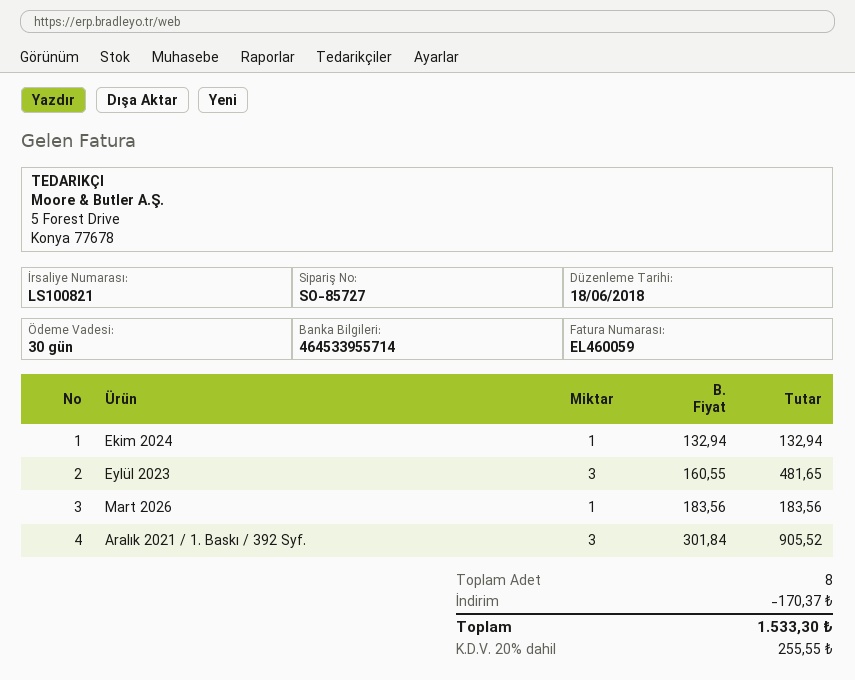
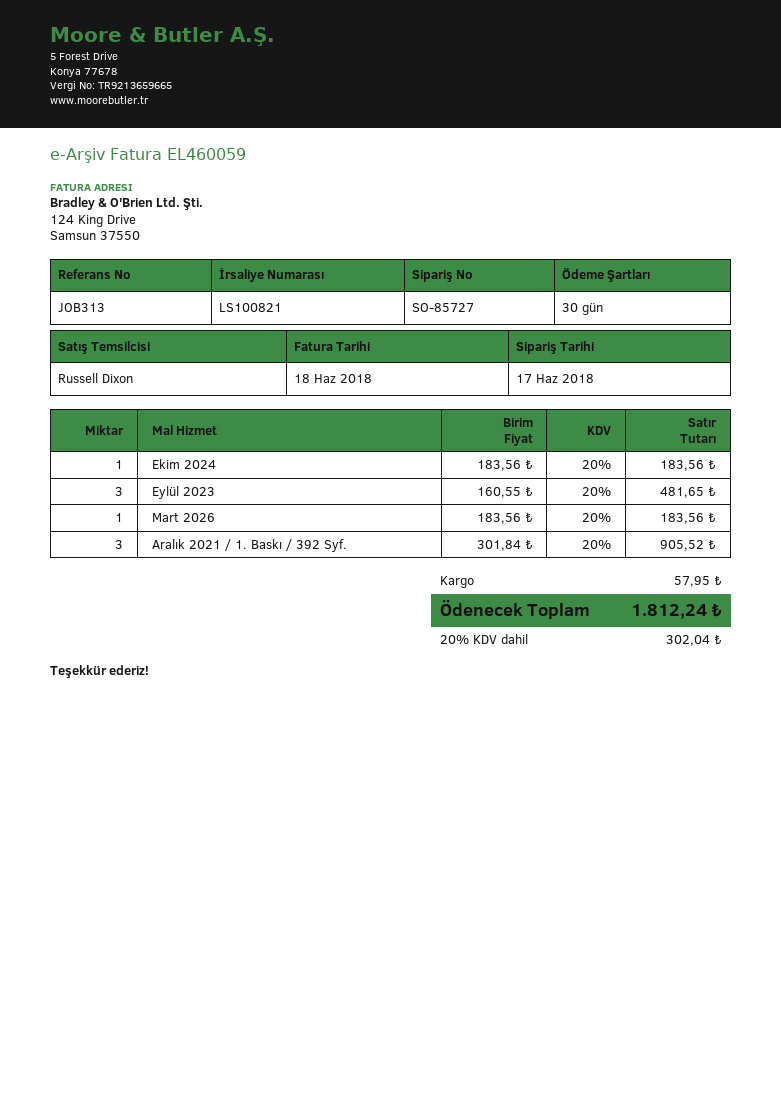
Ekim 2024: 1 x 132.94 = 132.94 -> 1 x 183.56 = 183.56
discount: 170.37 -> none
shipping: none -> 57.95
tax: 20% = 255.55 -> 20% = 302.04
total: 1533.30 -> 1812.24

